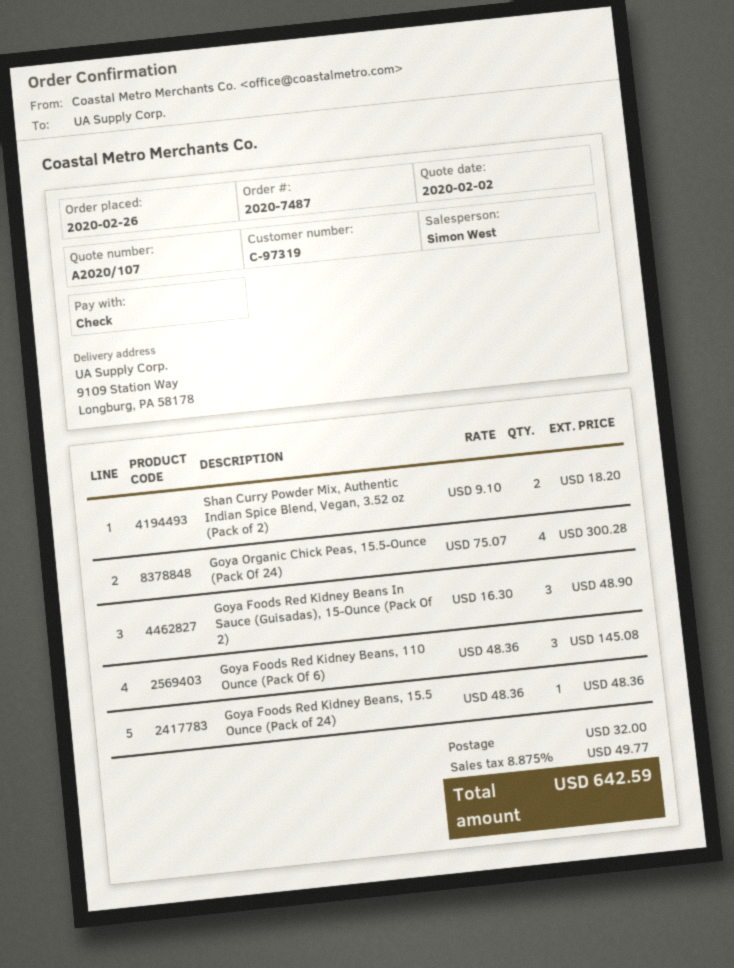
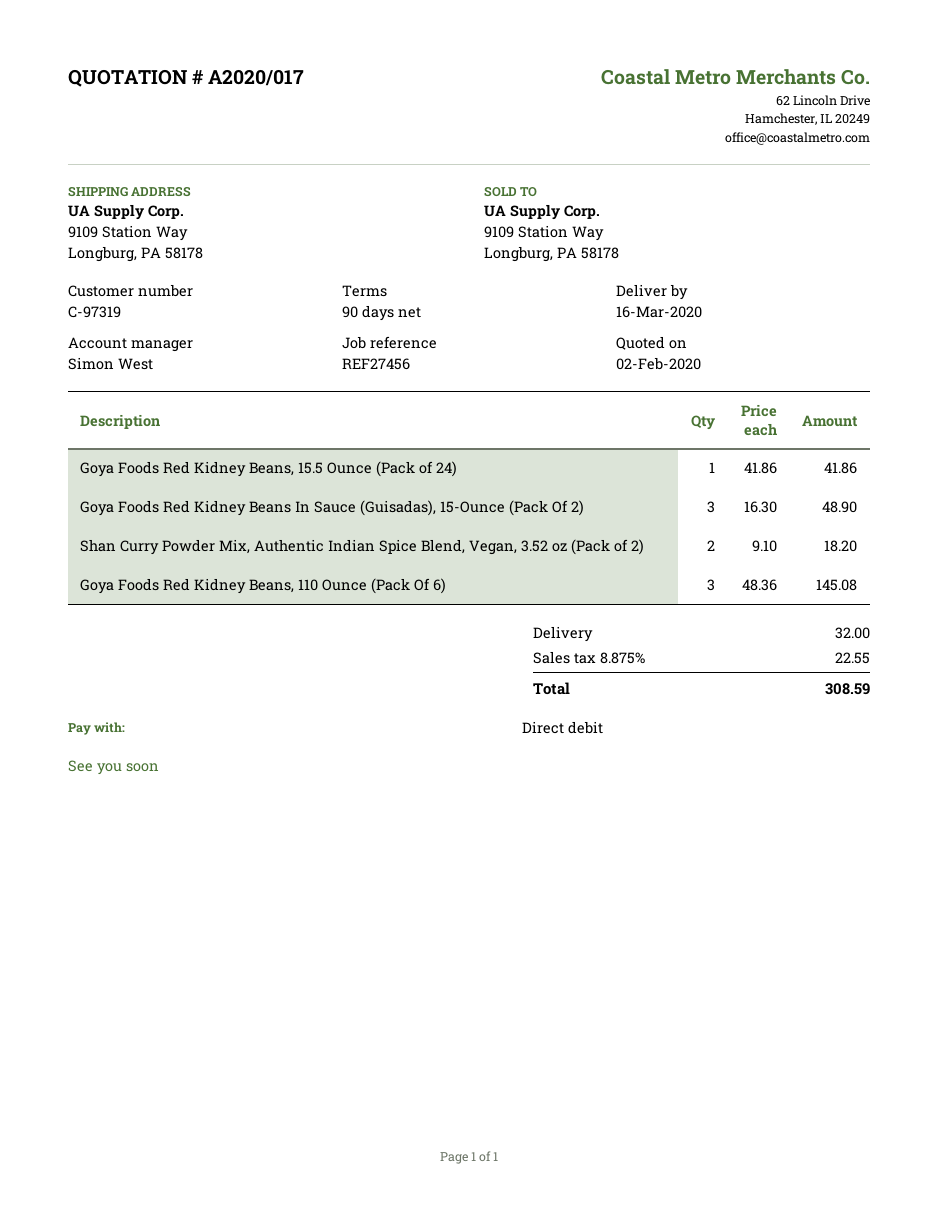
quote number: A2020/107 -> A2020/017
payment method: cheque -> direct debit
Goya Organic Chick Peas, 15.5-Ounce (Pack Of 24): 4 x 75.07 = 300.28 -> none
Goya Foods Red Kidney Beans, 15.5 Ounce (Pack of 24): 1 x 48.36 = 48.36 -> 1 x 41.86 = 41.86
tax: 8.875% = 49.77 -> 8.875% = 22.55
total: 642.59 -> 308.59

